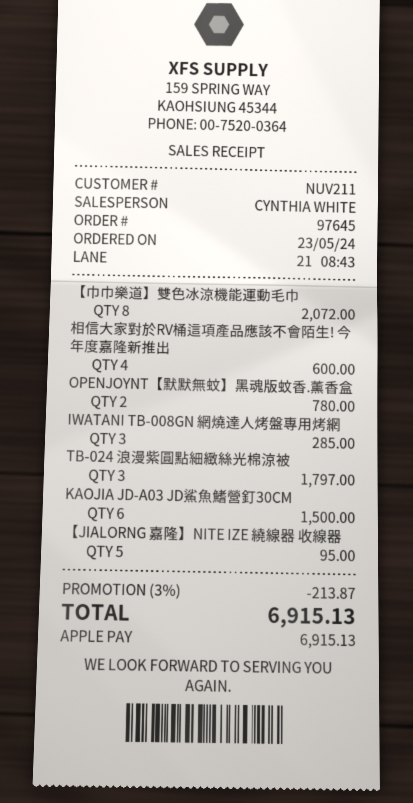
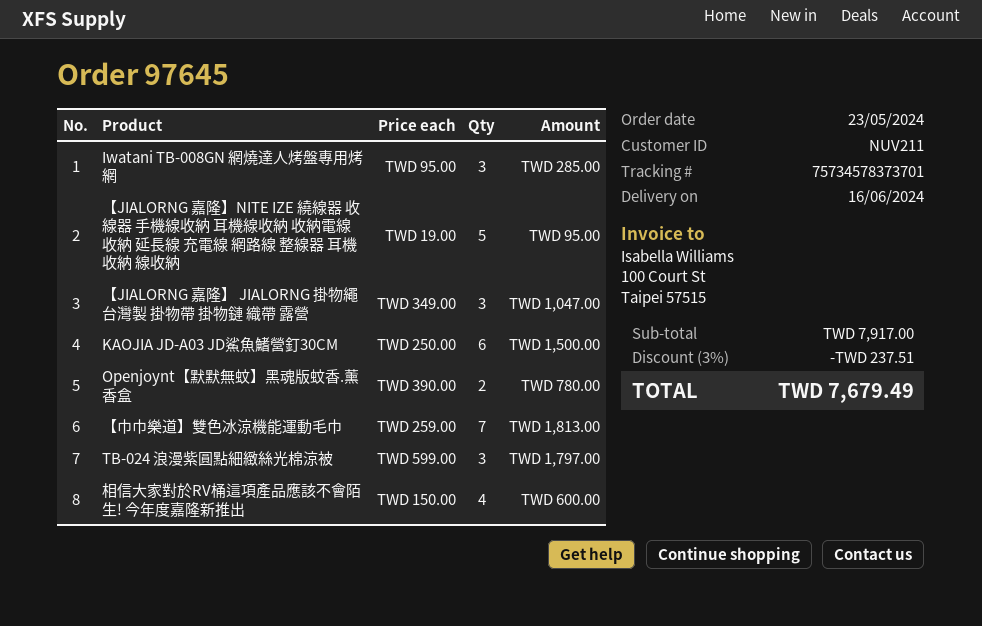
【巾巾樂道】雙色冰涼機能運動毛巾: 8 for 2072.00 -> 7 for 1813.00
【JIALORNG 嘉隆】 JIALORNG 掛物繩 台灣製 掛物帶 掛物鏈 織帶 露營: none -> 3 for 1047.00
discount: 3% = 213.87 -> 3% = 237.51
total: 6915.13 -> 7679.49

